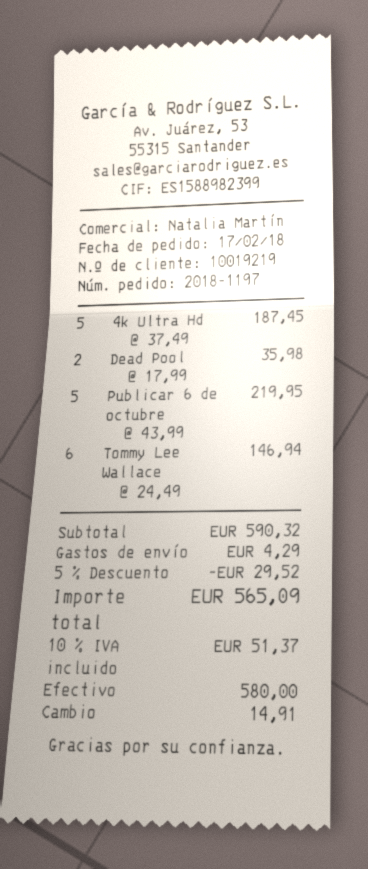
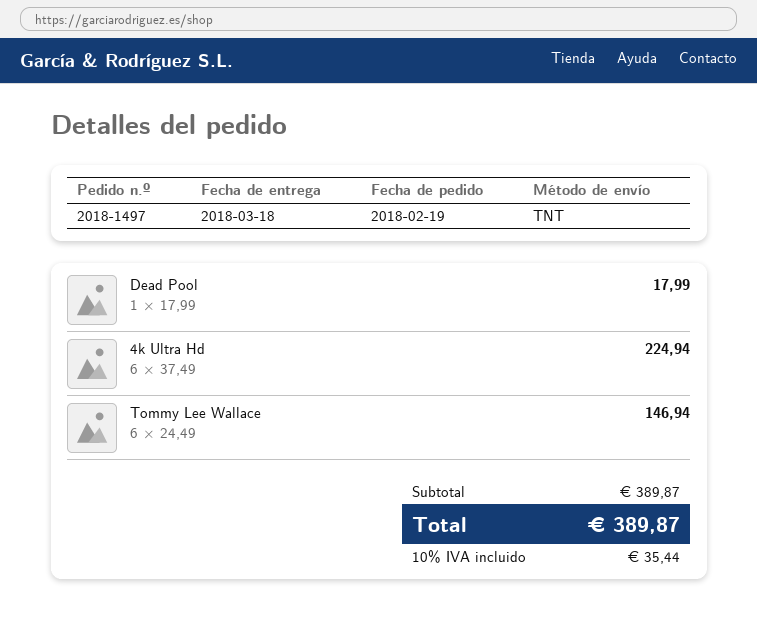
order number: 2018-1197 -> 2018-1497
order date: 2018-02-17 -> 2018-02-19
4k Ultra Hd: 5 x 37.49 = 187.45 -> 6 x 37.49 = 224.94
Dead Pool: 2 x 17.99 = 35.98 -> 1 x 17.99 = 17.99
Publicar 6 de octubre: 5 x 43.99 = 219.95 -> none
subtotal: 590.32 -> 389.87
discount: 5% = 29.52 -> none
shipping: 4.29 -> none
tax: 10% = 51.37 -> 10% = 35.44
total: 565.09 -> 389.87

